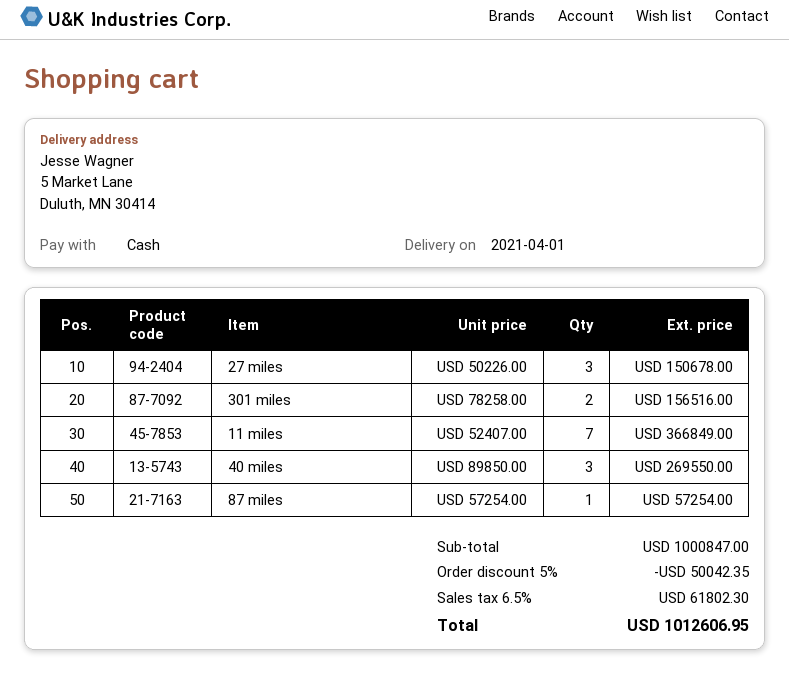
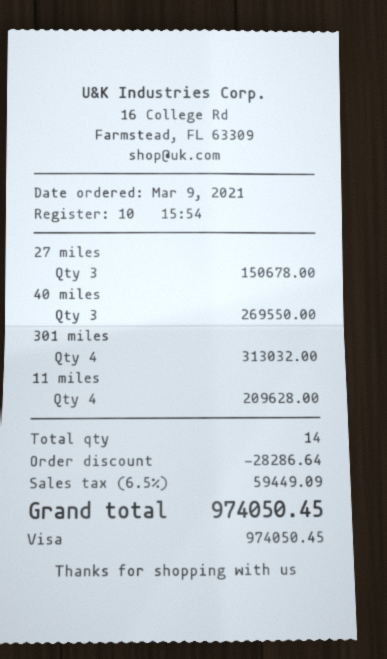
payment method: cash -> Visa
301 miles: 2 for 156516.00 -> 4 for 313032.00
11 miles: 7 for 366849.00 -> 4 for 209628.00
87 miles: 1 for 57254.00 -> none
discount: 50042.35 -> 28286.64
tax: 6.5% = 61802.30 -> 6.5% = 59449.09
total: 1012606.95 -> 974050.45

